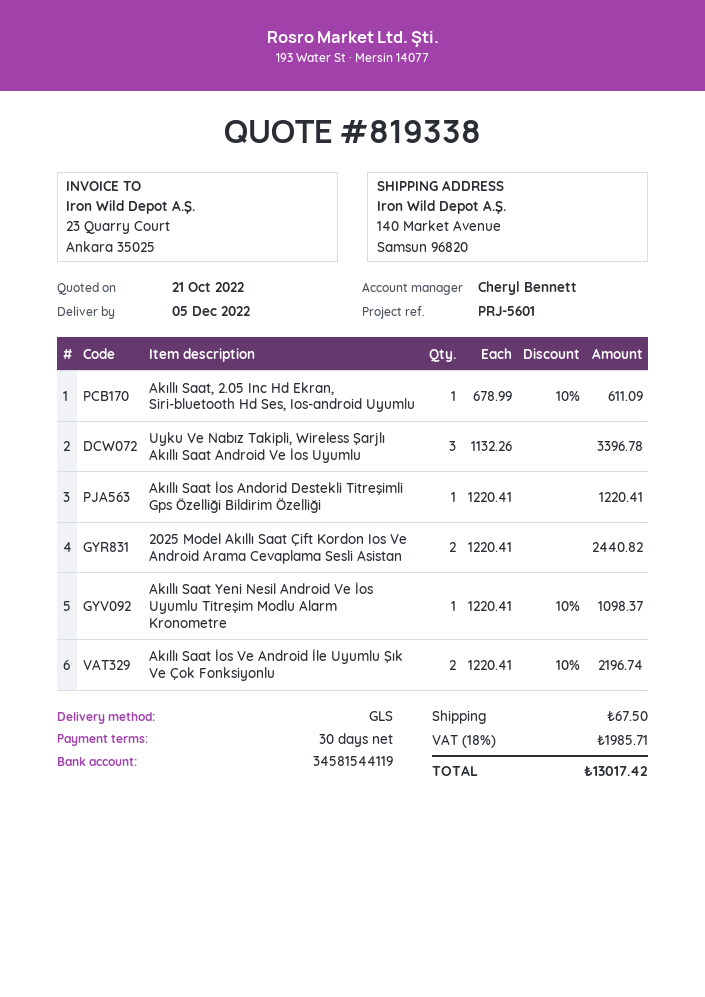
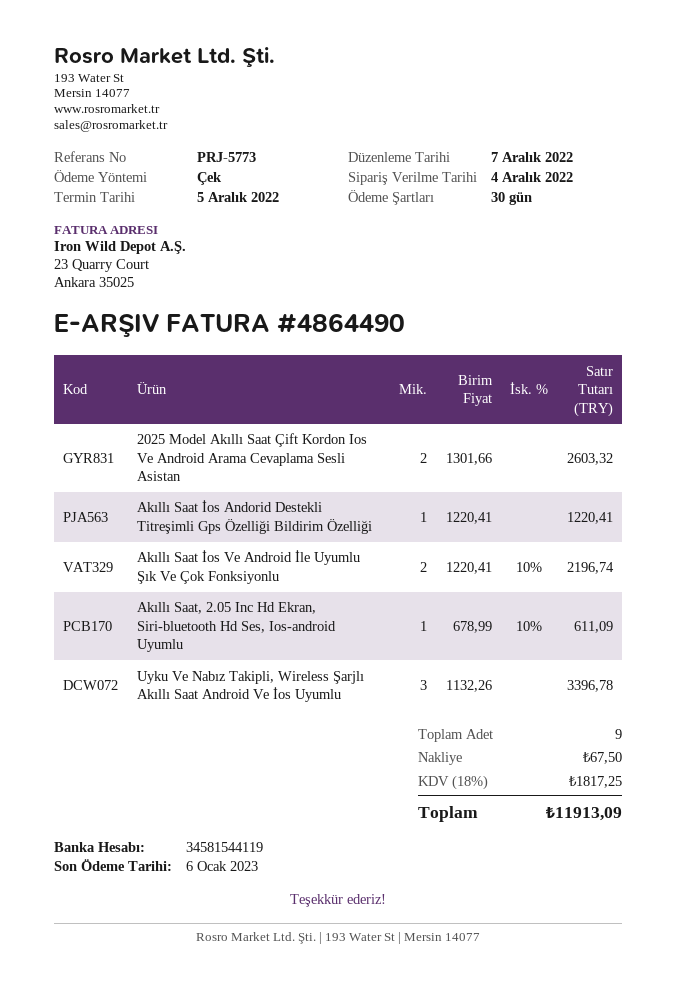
reference: PRJ-5601 -> PRJ-5773
2025 Model Akıllı Saat Çift Kordon Ios Ve Android Arama Cevaplama Sesli Asistan: 2 x 1220.41 = 2440.82 -> 2 x 1301.66 = 2603.32
Akıllı Saat Yeni Nesil Android Ve İos Uyumlu Titreşim Modlu Alarm Kronometre: 1 x 1220.41 - 10% = 1098.37 -> none
tax: 18% = 1985.71 -> 18% = 1817.25
total: 13017.42 -> 11913.09

